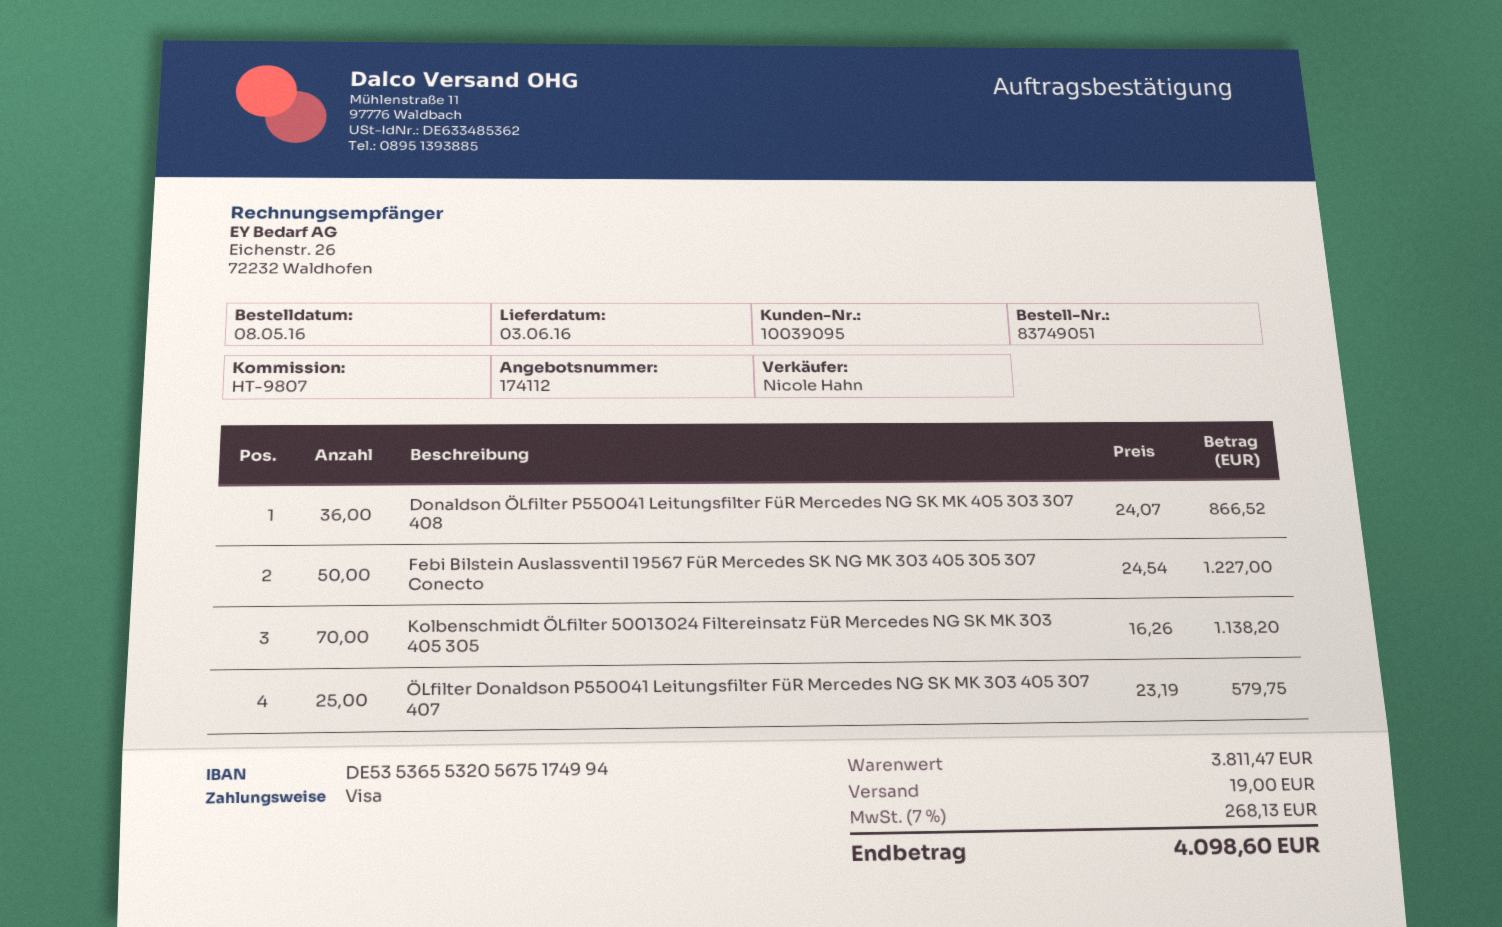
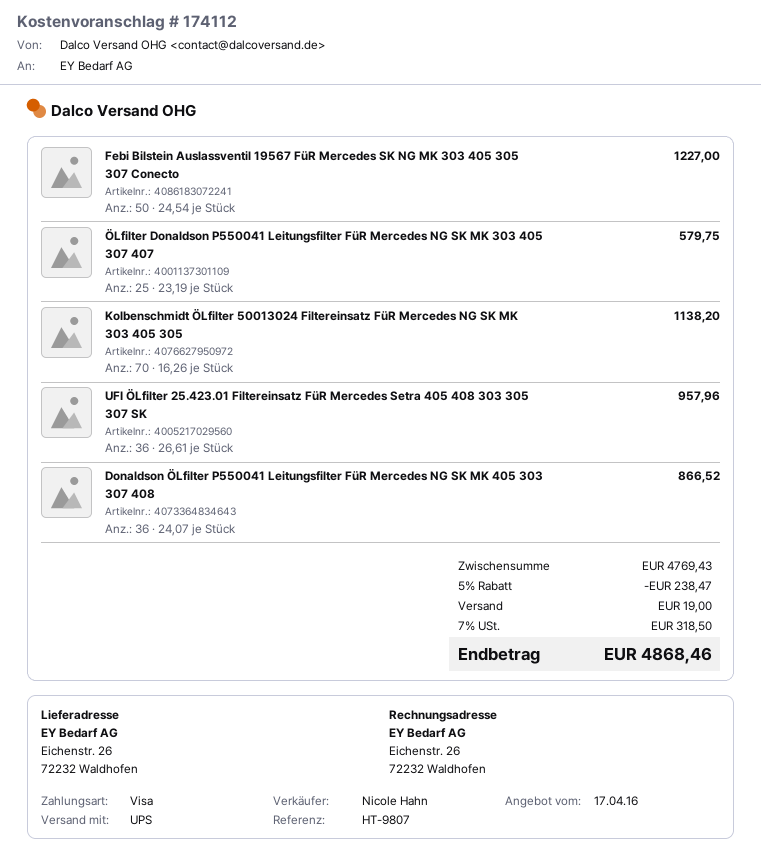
UFI ÖLfilter 25.423.01 Filtereinsatz FüR Mercedes Setra 405 408 303 305 307 SK: none -> 36 x 26.61 = 957.96
subtotal: 3811.47 -> 4769.43
discount: none -> 5% = 238.47
tax: 7% = 268.13 -> 7% = 318.50
total: 4098.60 -> 4868.46

